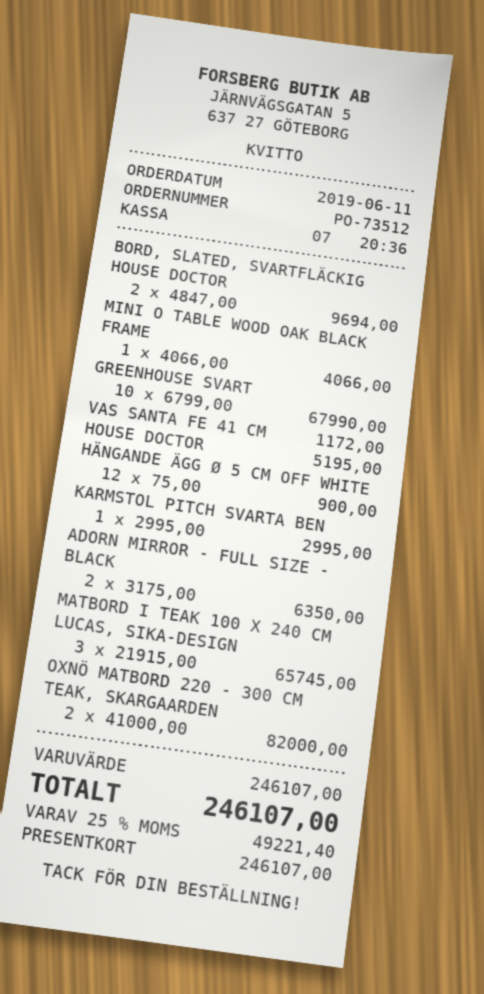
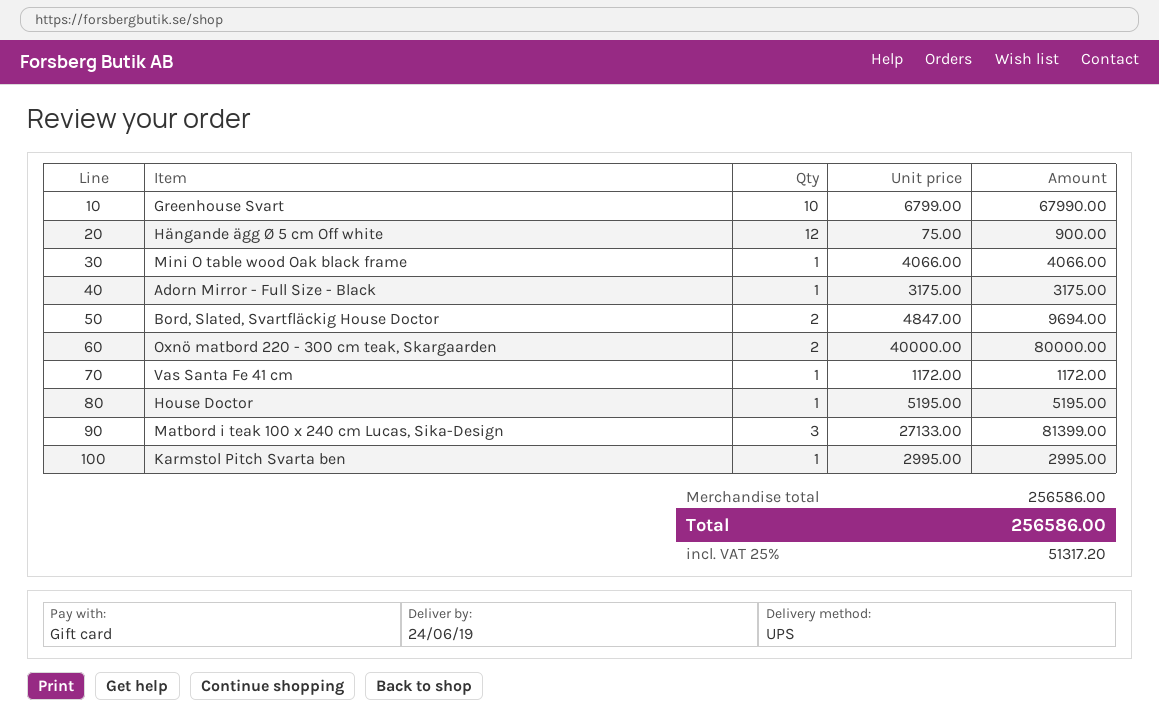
ADORN MIRROR - FULL SIZE - BLACK: 2 x 3175.00 = 6350.00 -> 1 x 3175.00 = 3175.00
MATBORD I TEAK 100 X 240 CM LUCAS, SIKA-DESIGN: 3 x 21915.00 = 65745.00 -> 3 x 27133.00 = 81399.00
OXNÖ MATBORD 220 - 300 CM TEAK, SKARGAARDEN: 2 x 41000.00 = 82000.00 -> 2 x 40000.00 = 80000.00
subtotal: 246107.00 -> 256586.00
tax: 25% = 49221.40 -> 25% = 51317.20
total: 246107.00 -> 256586.00

